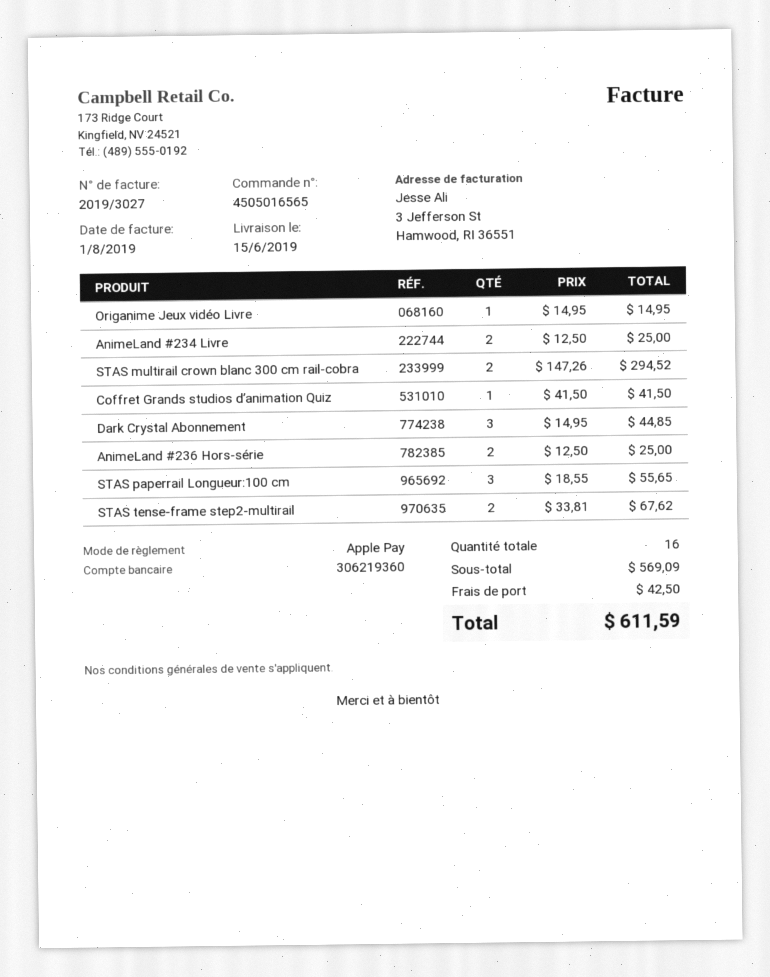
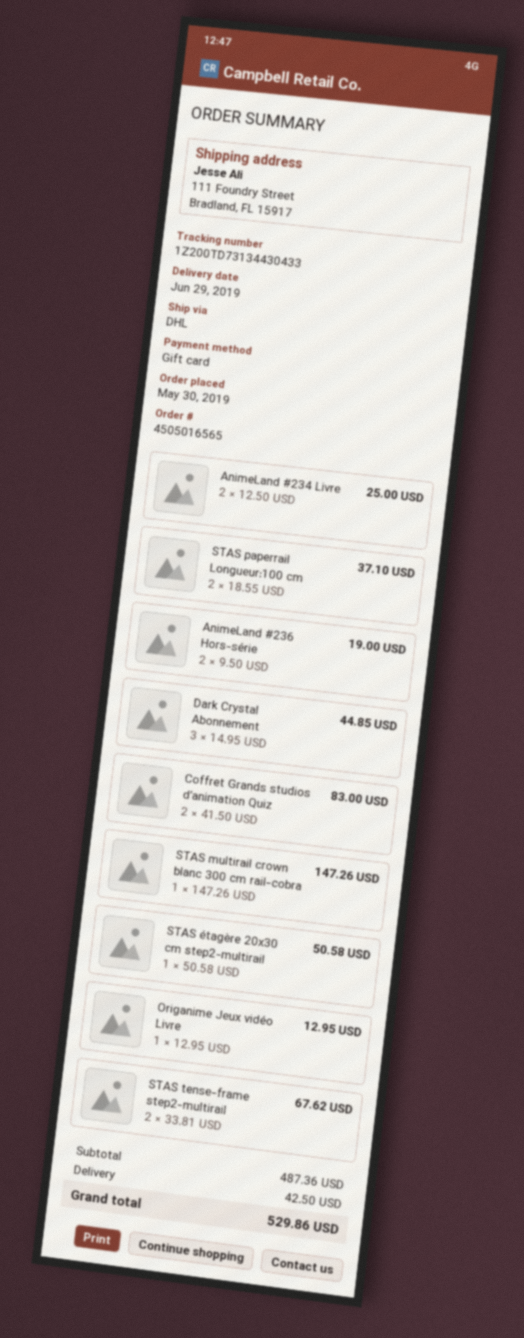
delivery date: 2019-06-15 -> 2019-06-29
payment method: Apple Pay -> gift card
Origanime Jeux vidéo Livre: 1 x 14.95 = 14.95 -> 1 x 12.95 = 12.95
STAS multirail crown blanc 300 cm rail-cobra: 2 x 147.26 = 294.52 -> 1 x 147.26 = 147.26
Coffret Grands studios d’animation Quiz: 1 x 41.50 = 41.50 -> 2 x 41.50 = 83.00
AnimeLand #236 Hors-série: 2 x 12.50 = 25.00 -> 2 x 9.50 = 19.00
STAS paperrail Longueur:100 cm: 3 x 18.55 = 55.65 -> 2 x 18.55 = 37.10
STAS étagère 20x30 cm step2-multirail: none -> 1 x 50.58 = 50.58
subtotal: 569.09 -> 487.36
total: 611.59 -> 529.86

